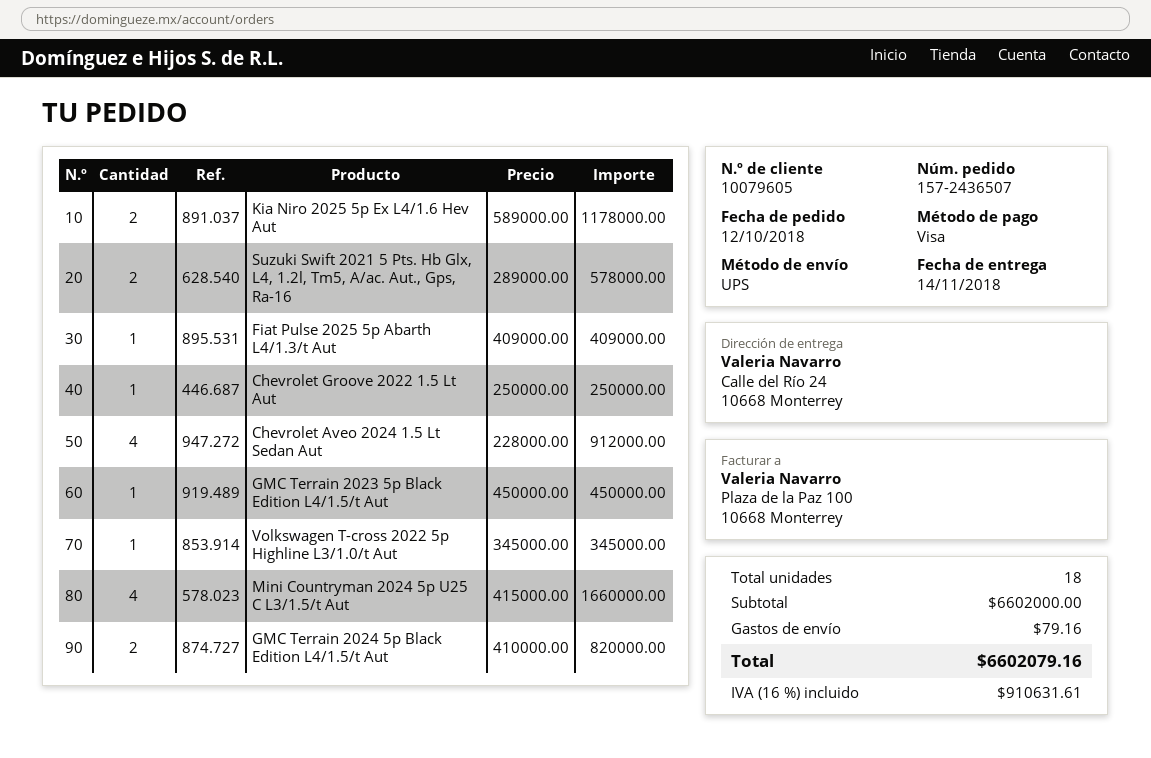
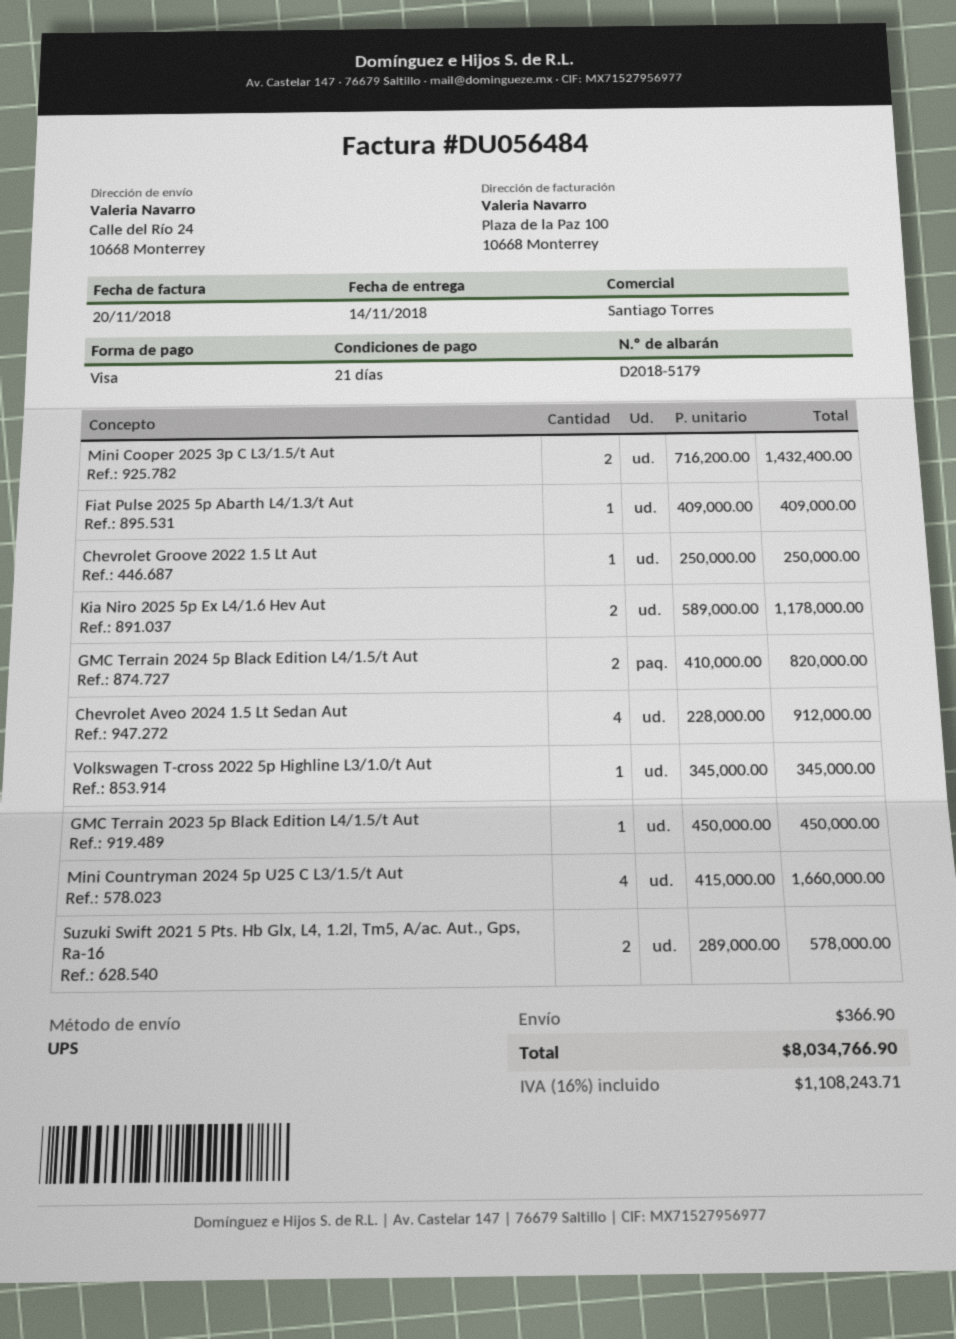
Mini Cooper 2025 3p C L3/1.5/t Aut: none -> 2 x 716200.00 = 1432400.00
shipping: 79.16 -> 366.90
tax: 16% = 910631.61 -> 16% = 1108243.71
total: 6602079.16 -> 8034766.90

